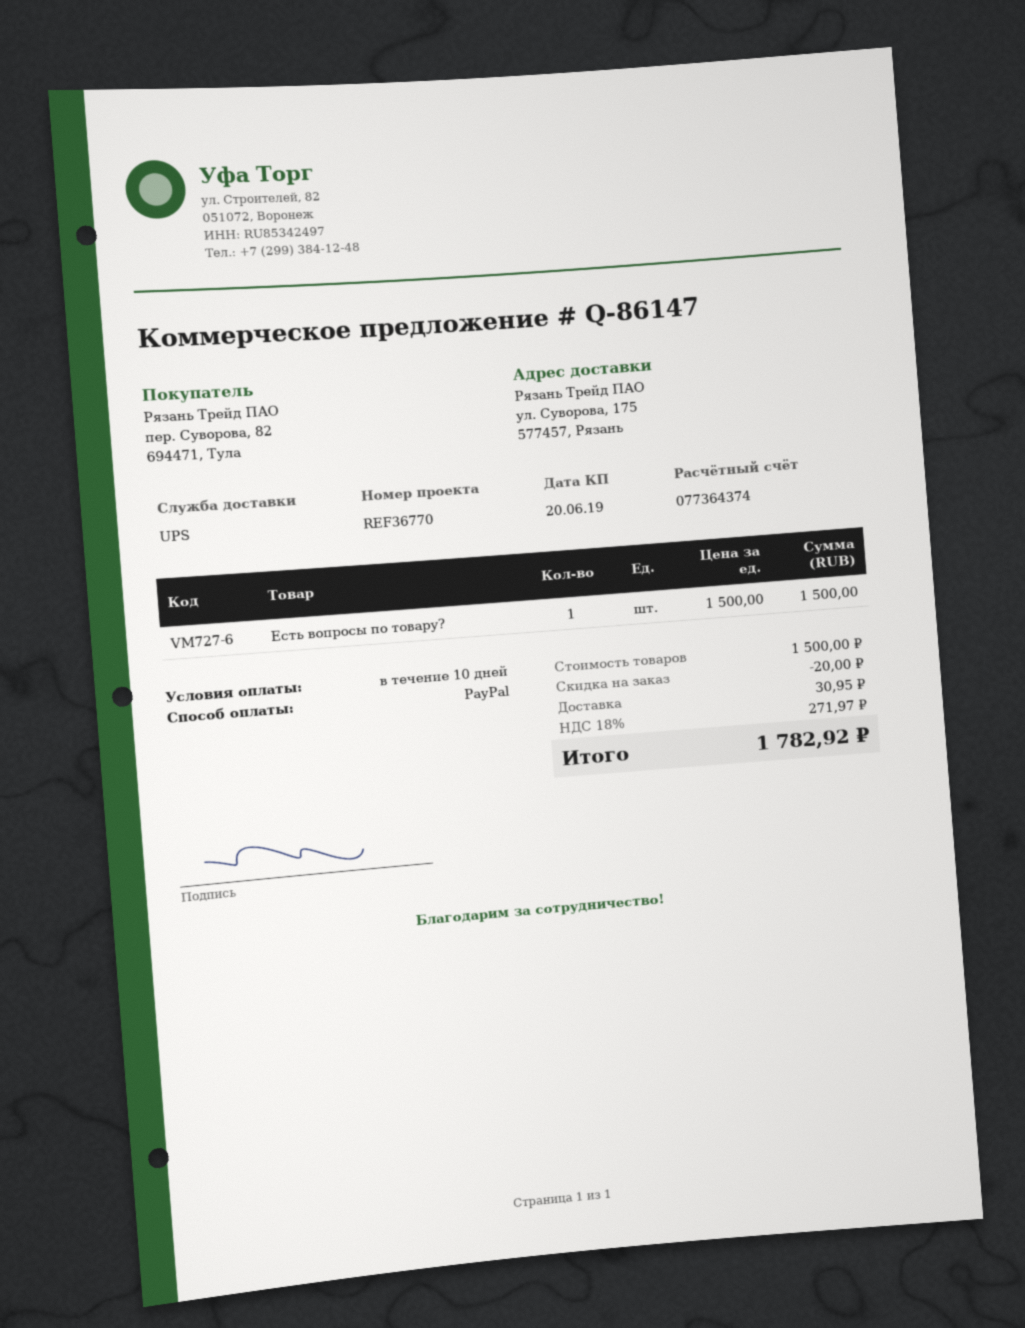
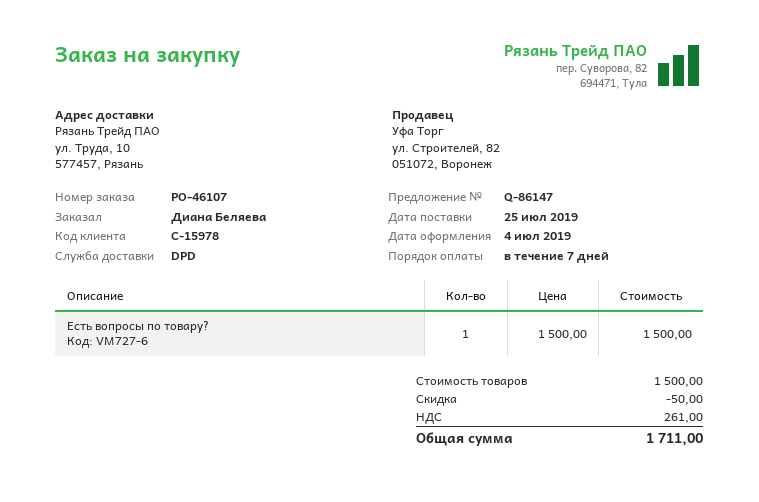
payment terms: 10 days -> 7 days
shipping method: UPS -> DPD
ship to: ул. Суворова, 175, 577457, Рязань -> ул. Труда, 10, 577457, Рязань
discount: 20.00 -> 50.00
shipping: 30.95 -> none
tax: 271.97 -> 261.00
total: 1782.92 -> 1711.00

